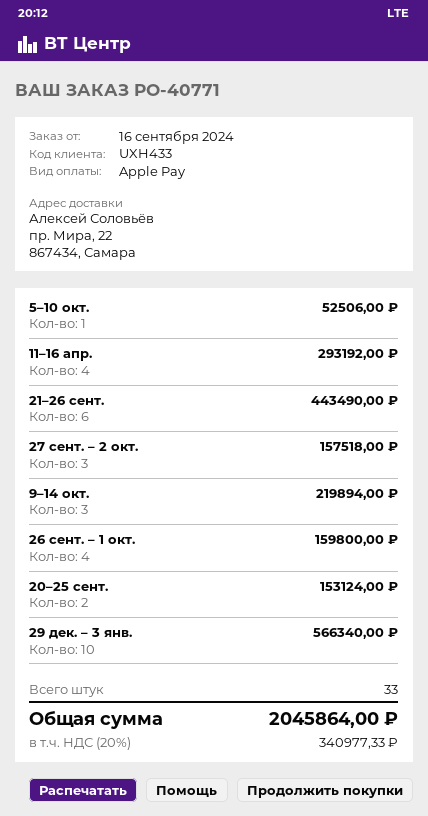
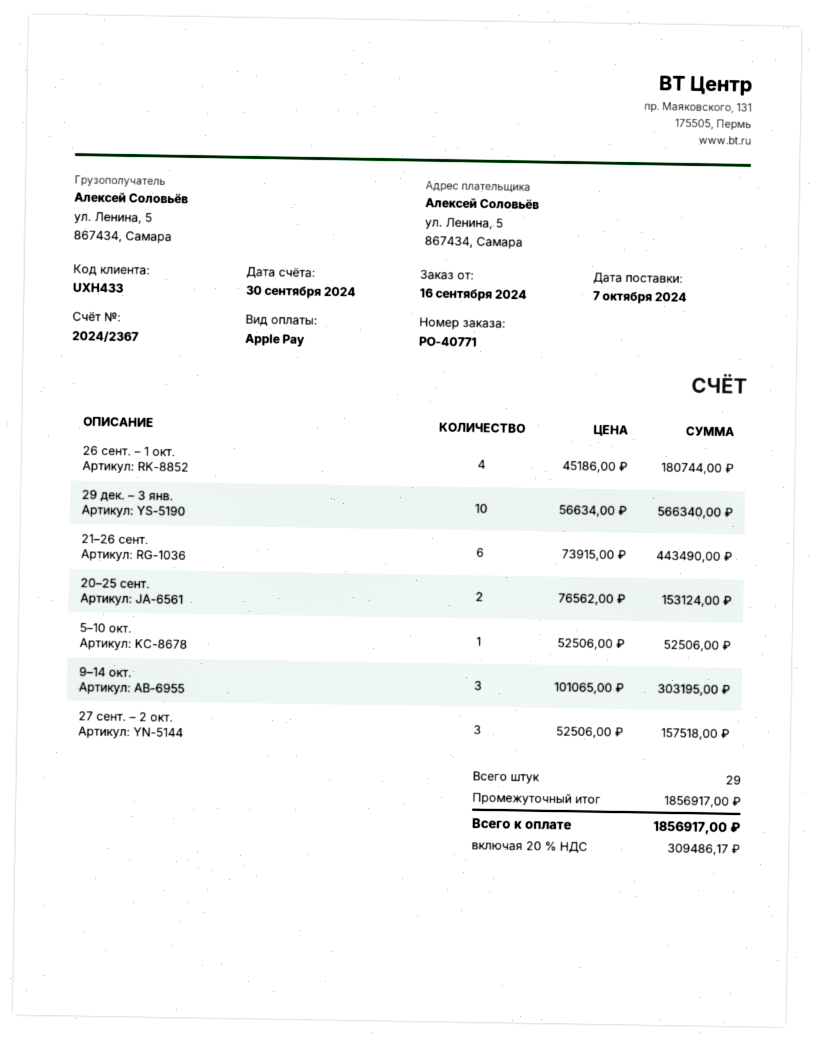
ship to: пр. Мира, 22, 867434, Самара -> ул. Ленина, 5, 867434, Самара
11–16 апр.: 4 for 293192.00 -> none
9–14 окт.: 3 for 219894.00 -> 3 for 303195.00
26 сент. – 1 окт.: 4 for 159800.00 -> 4 for 180744.00
total quantity: 33 -> 29
tax: 20% = 340977.33 -> 20% = 309486.17
total: 2045864.00 -> 1856917.00

